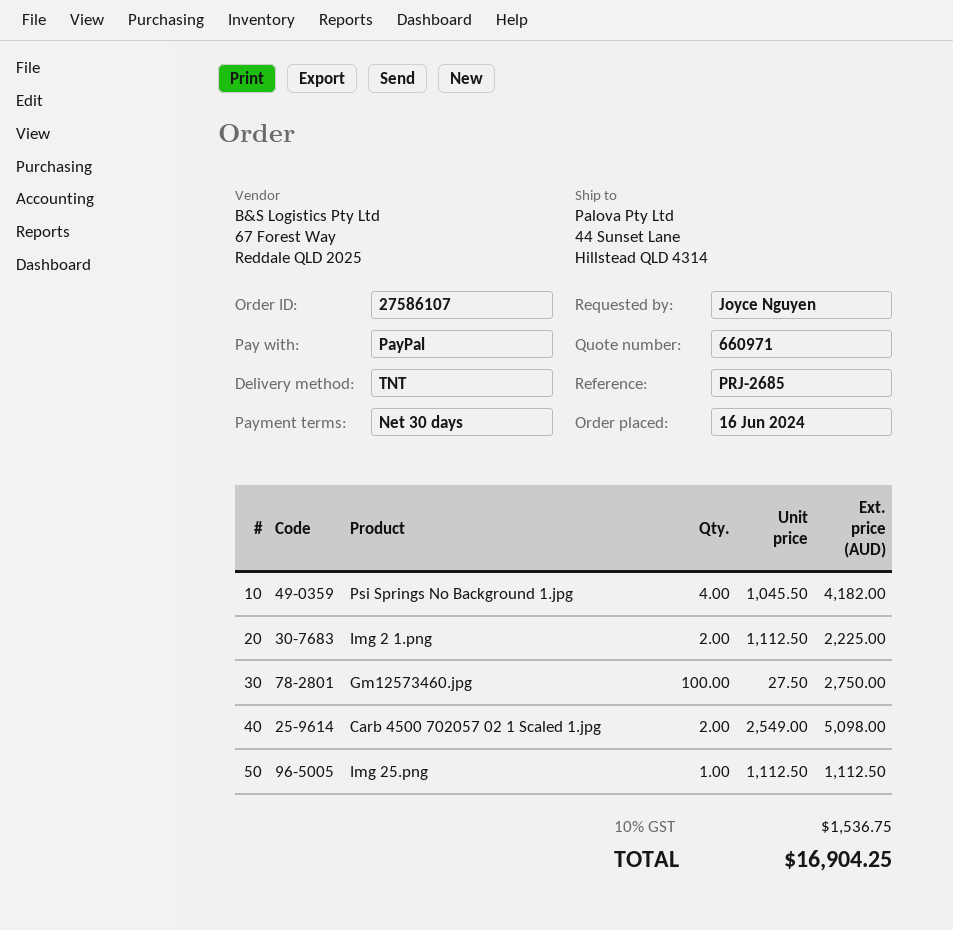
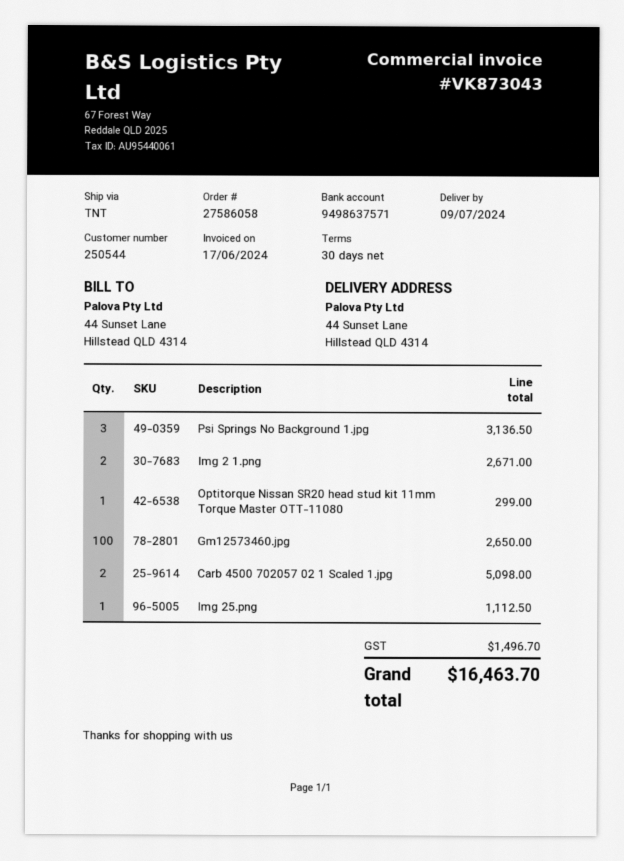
order number: 27586107 -> 27586058
Psi Springs No Background 1.jpg: 4 for 4182.00 -> 3 for 3136.50
Img 2 1.png: 2 for 2225.00 -> 2 for 2671.00
Gm12573460.jpg: 100 for 2750.00 -> 100 for 2650.00
Optitorque Nissan SR20 head stud kit 11mm Torque Master OTT-11080: none -> 1 for 299.00
tax: 1536.75 -> 1496.70
total: 16904.25 -> 16463.70

